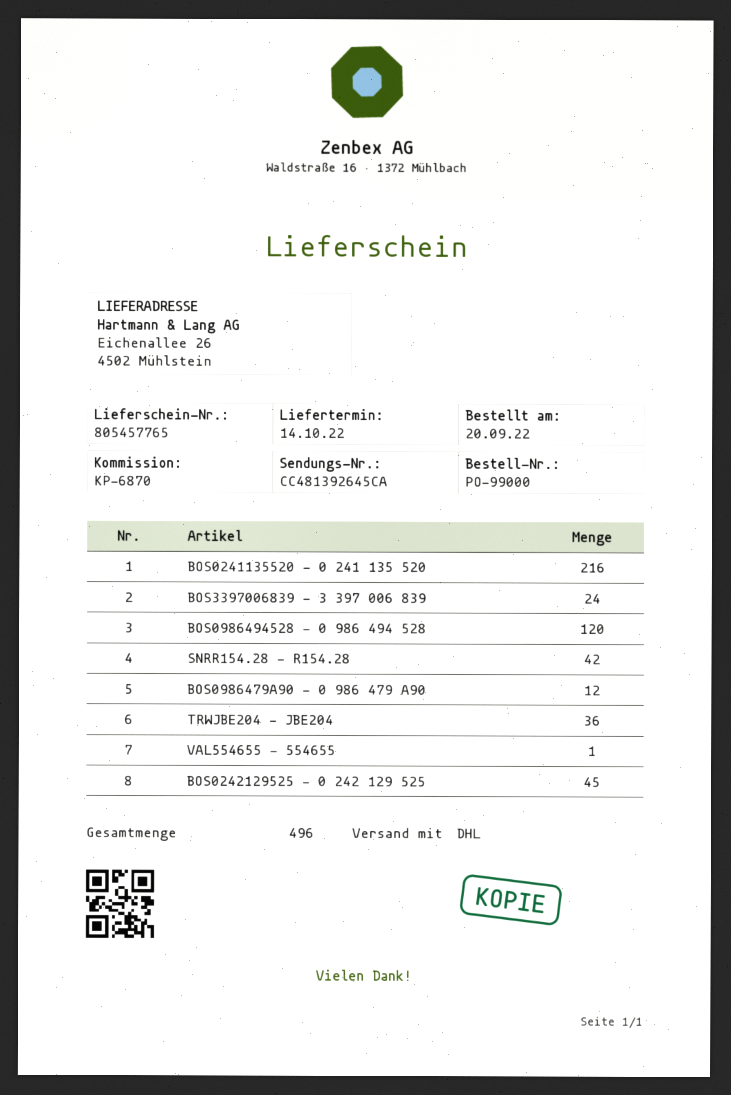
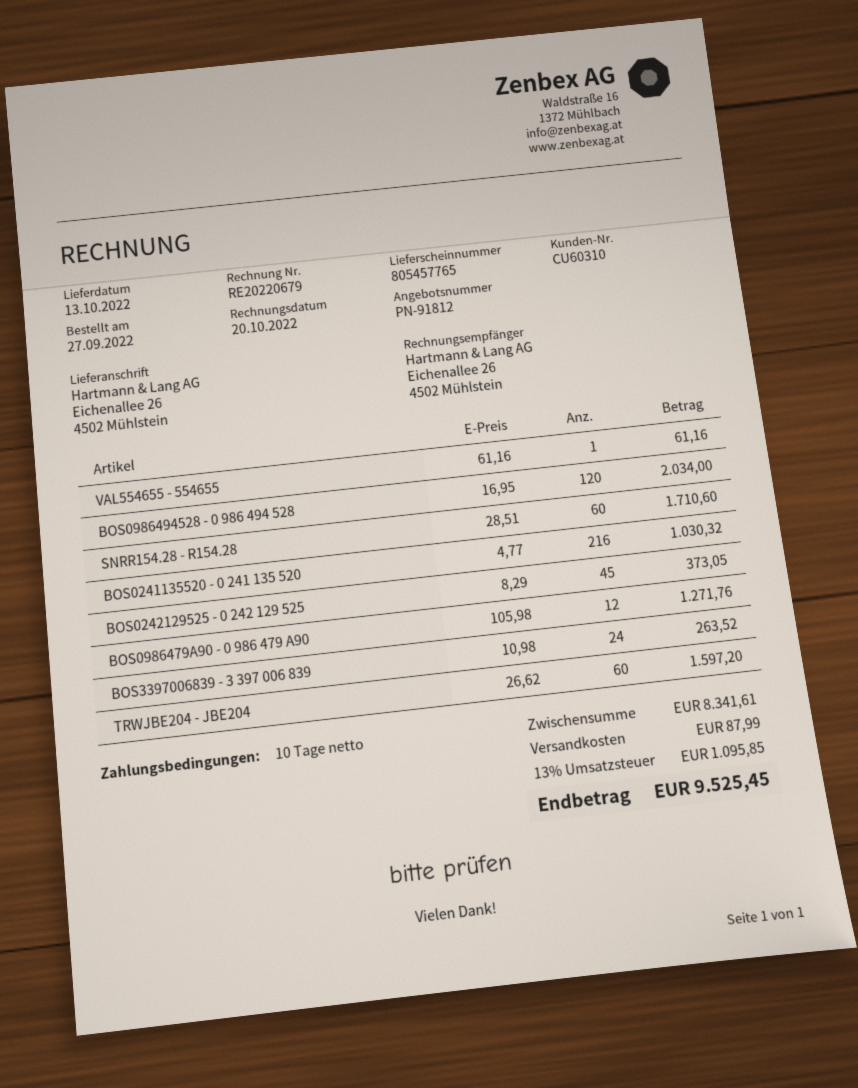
order date: 2022-09-20 -> 2022-09-27
delivery date: 2022-10-14 -> 2022-10-13
SNRR154.28 - R154.28: 42 -> 60
TRWJBE204 - JBE204: 36 -> 60

